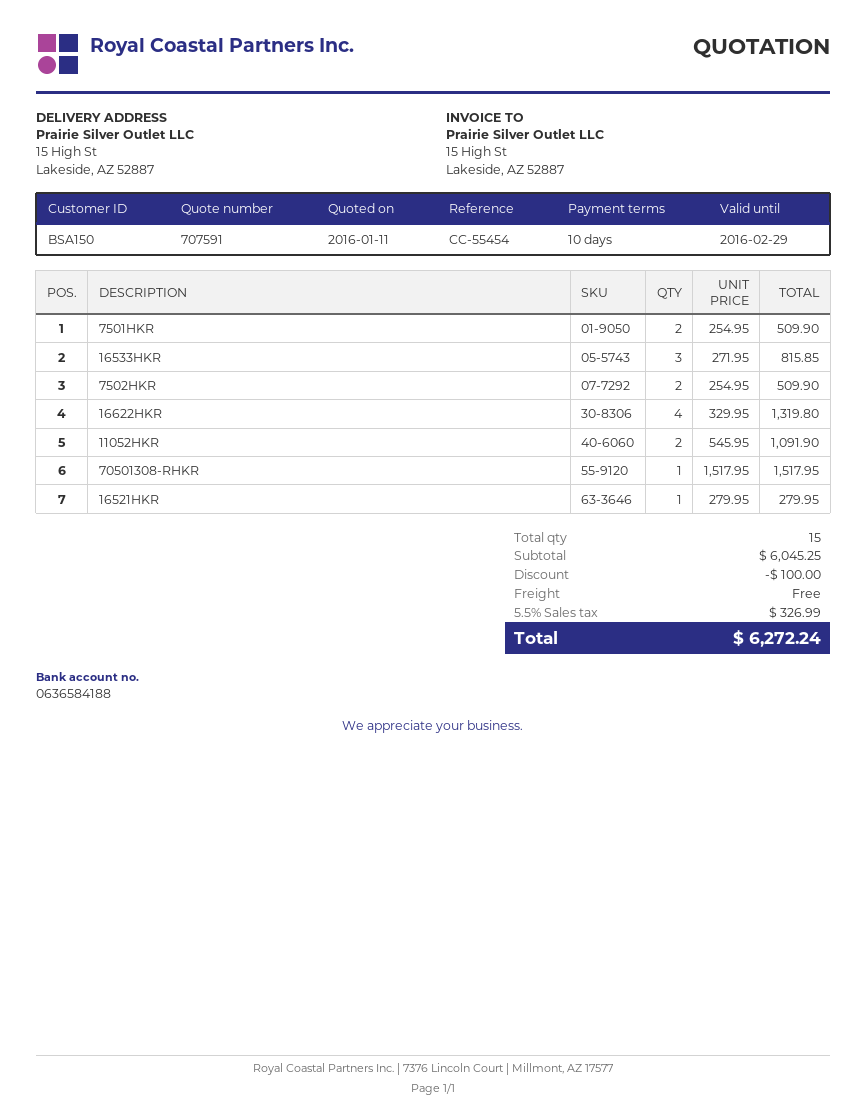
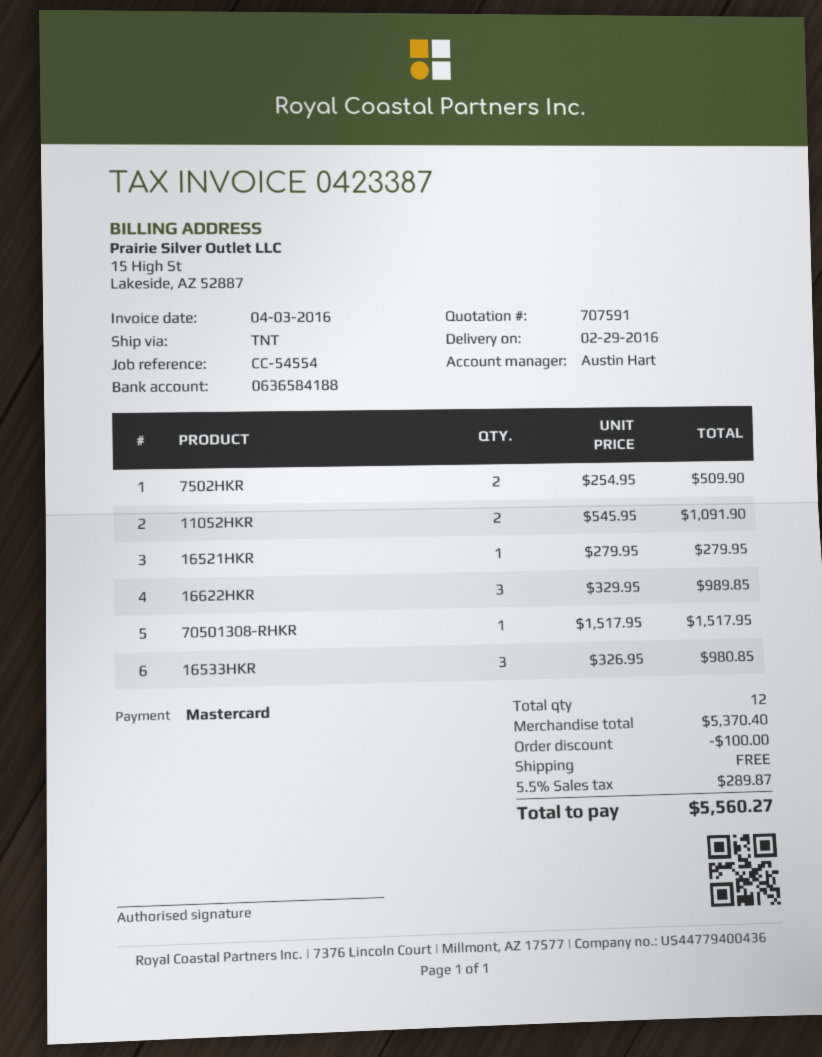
reference: CC-55454 -> CC-54554
7501HKR: 2 x 254.95 = 509.90 -> none
16533HKR: 3 x 271.95 = 815.85 -> 3 x 326.95 = 980.85
16622HKR: 4 x 329.95 = 1319.80 -> 3 x 329.95 = 989.85
total quantity: 15 -> 12
subtotal: 6045.25 -> 5370.40
tax: 5.5% = 326.99 -> 5.5% = 289.87
total: 6272.24 -> 5560.27

